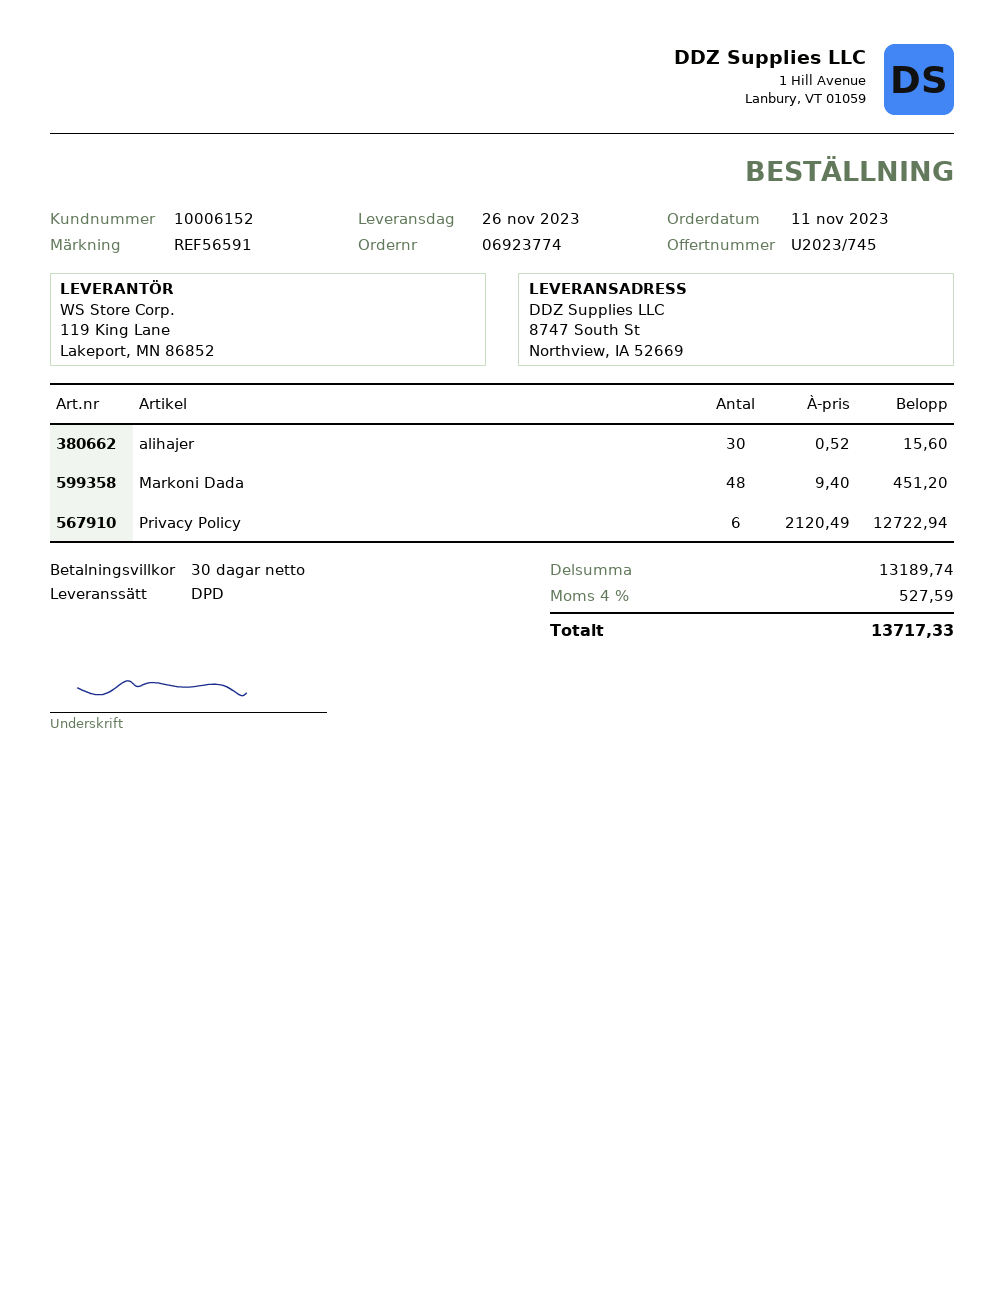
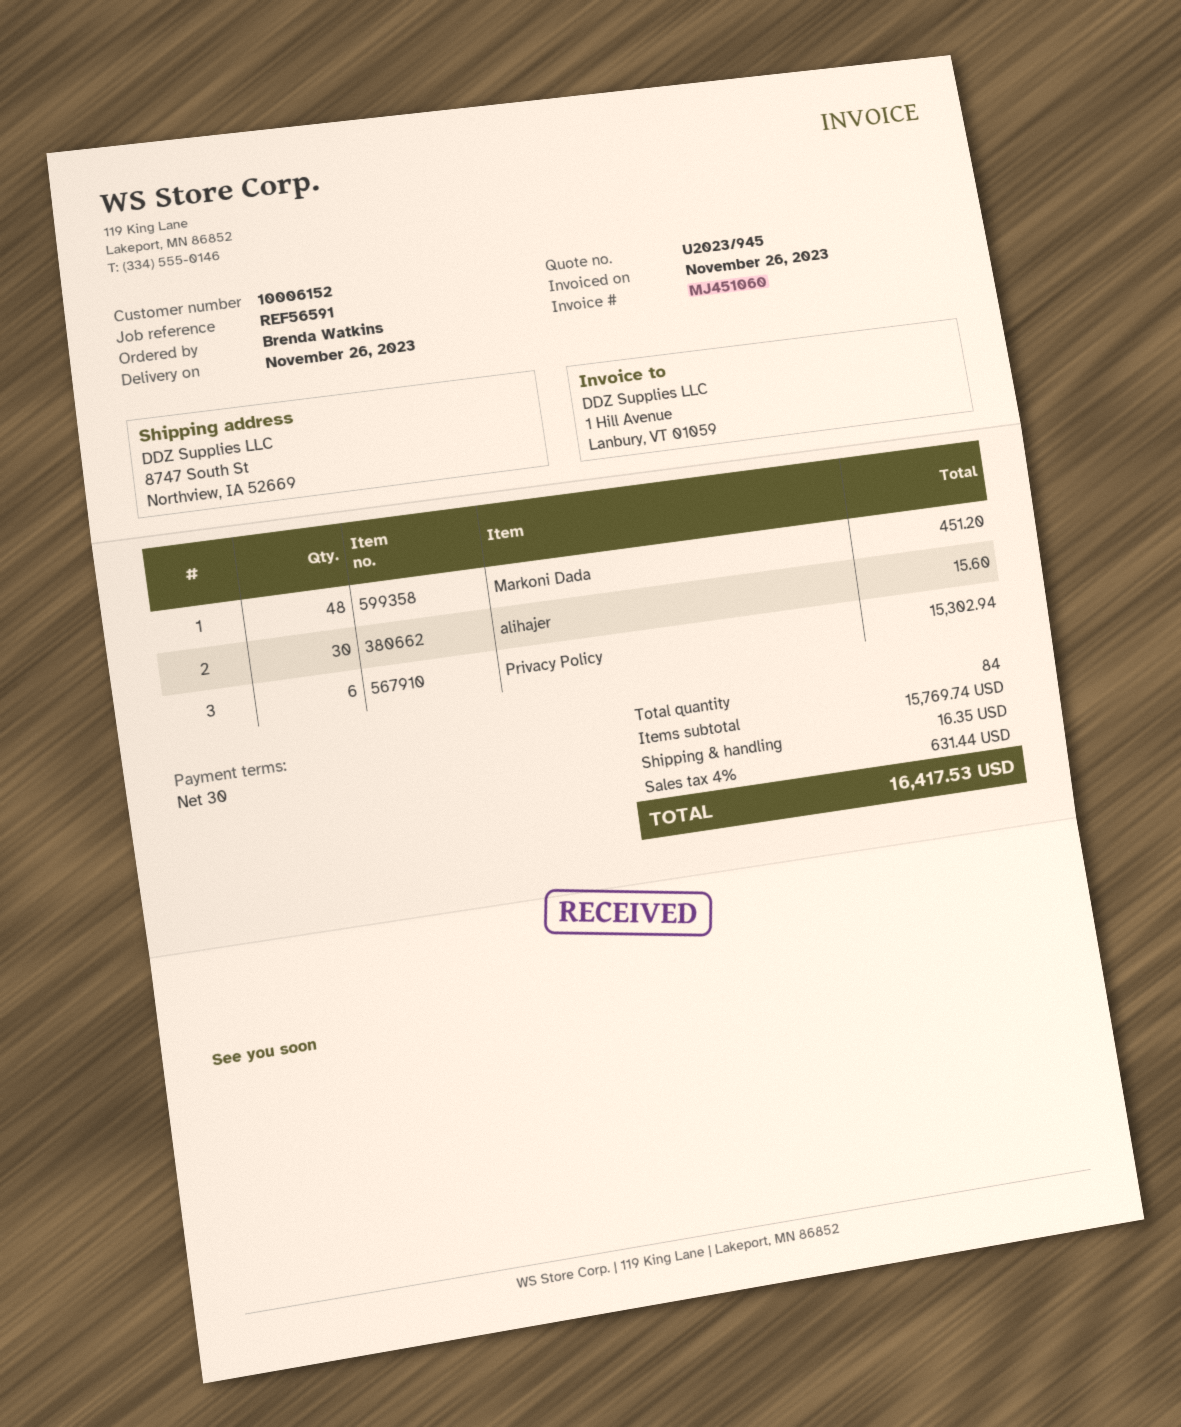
quote number: U2023/745 -> U2023/945
Privacy Policy: 6 for 12722.94 -> 6 for 15302.94
subtotal: 13189.74 -> 15769.74
shipping: none -> 16.35
tax: 4% = 527.59 -> 4% = 631.44
total: 13717.33 -> 16417.53

